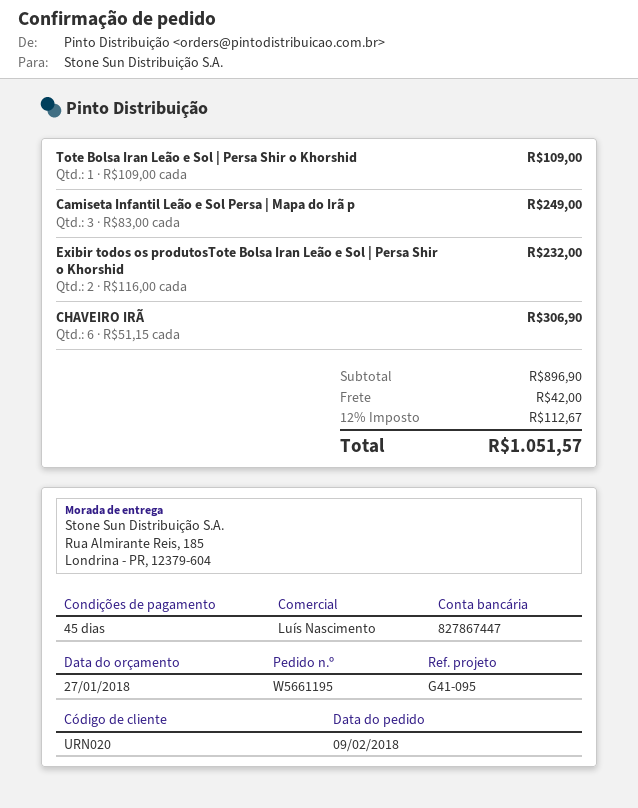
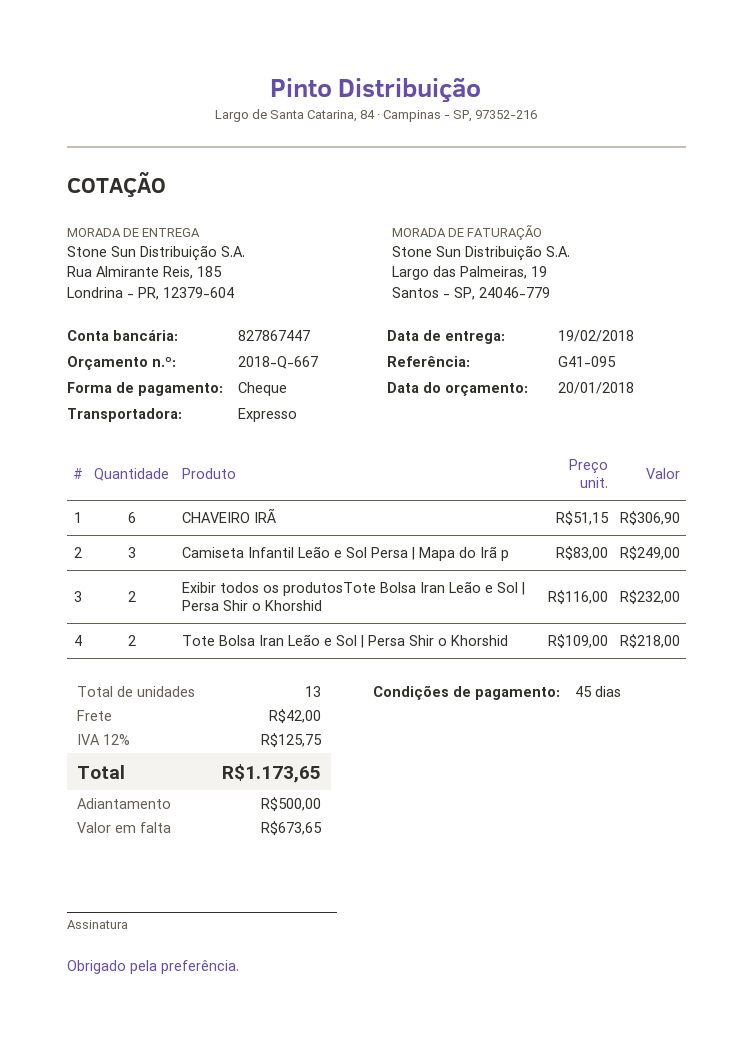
quote date: 2018-01-27 -> 2018-01-20
Tote Bolsa Iran Leão e Sol | Persa Shir o Khorshid: 1 x 109.00 = 109.00 -> 2 x 109.00 = 218.00
tax: 12% = 112.67 -> 12% = 125.75
total: 1051.57 -> 1173.65

